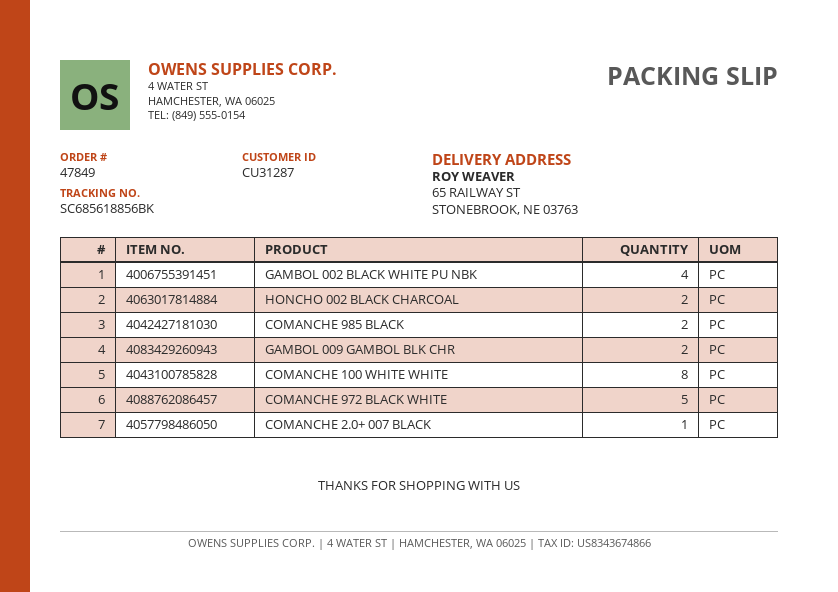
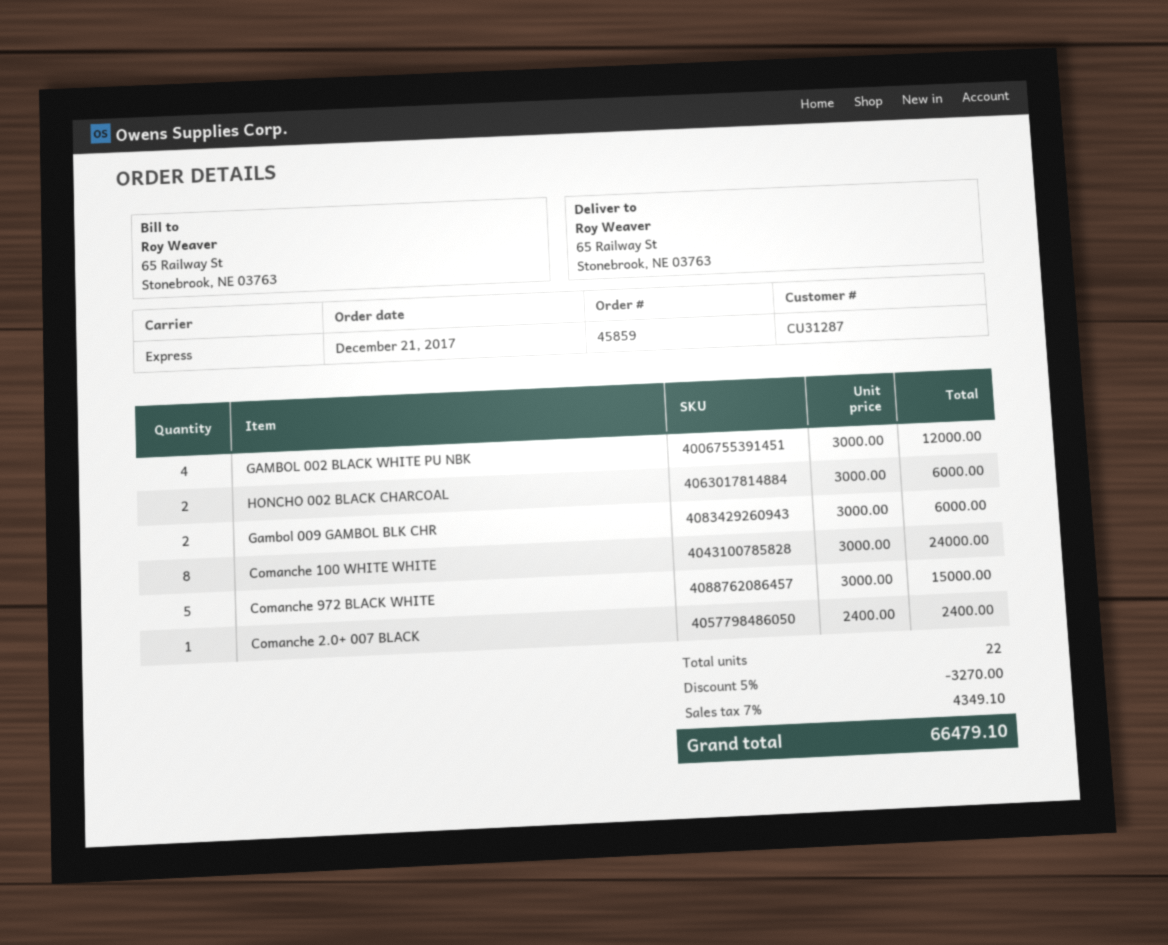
order number: 47849 -> 45859
COMANCHE 985 BLACK: 2 -> none

